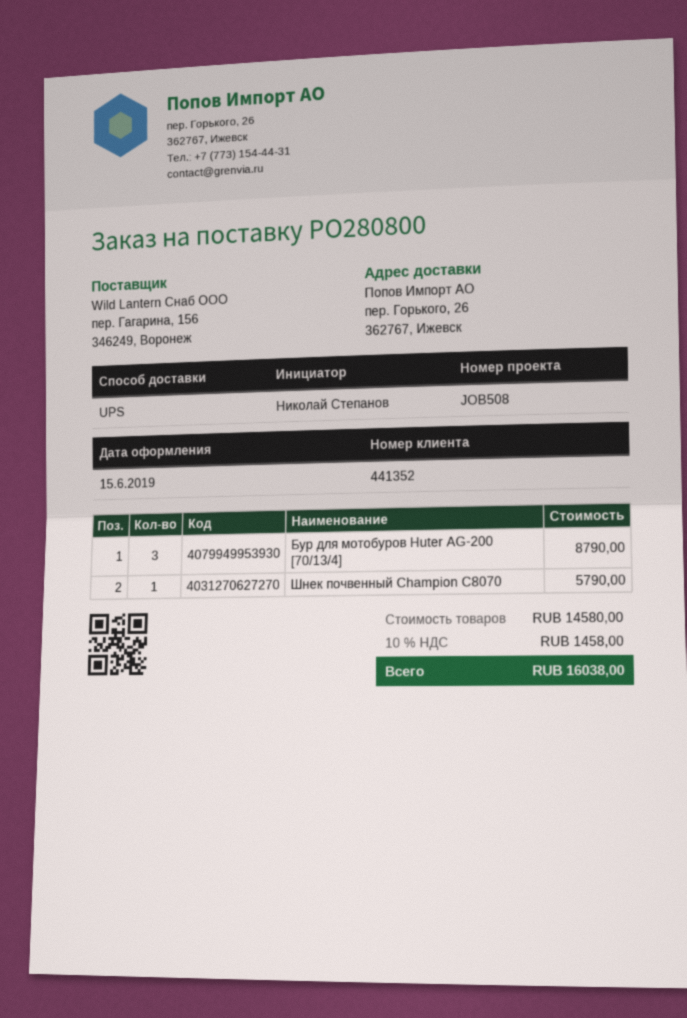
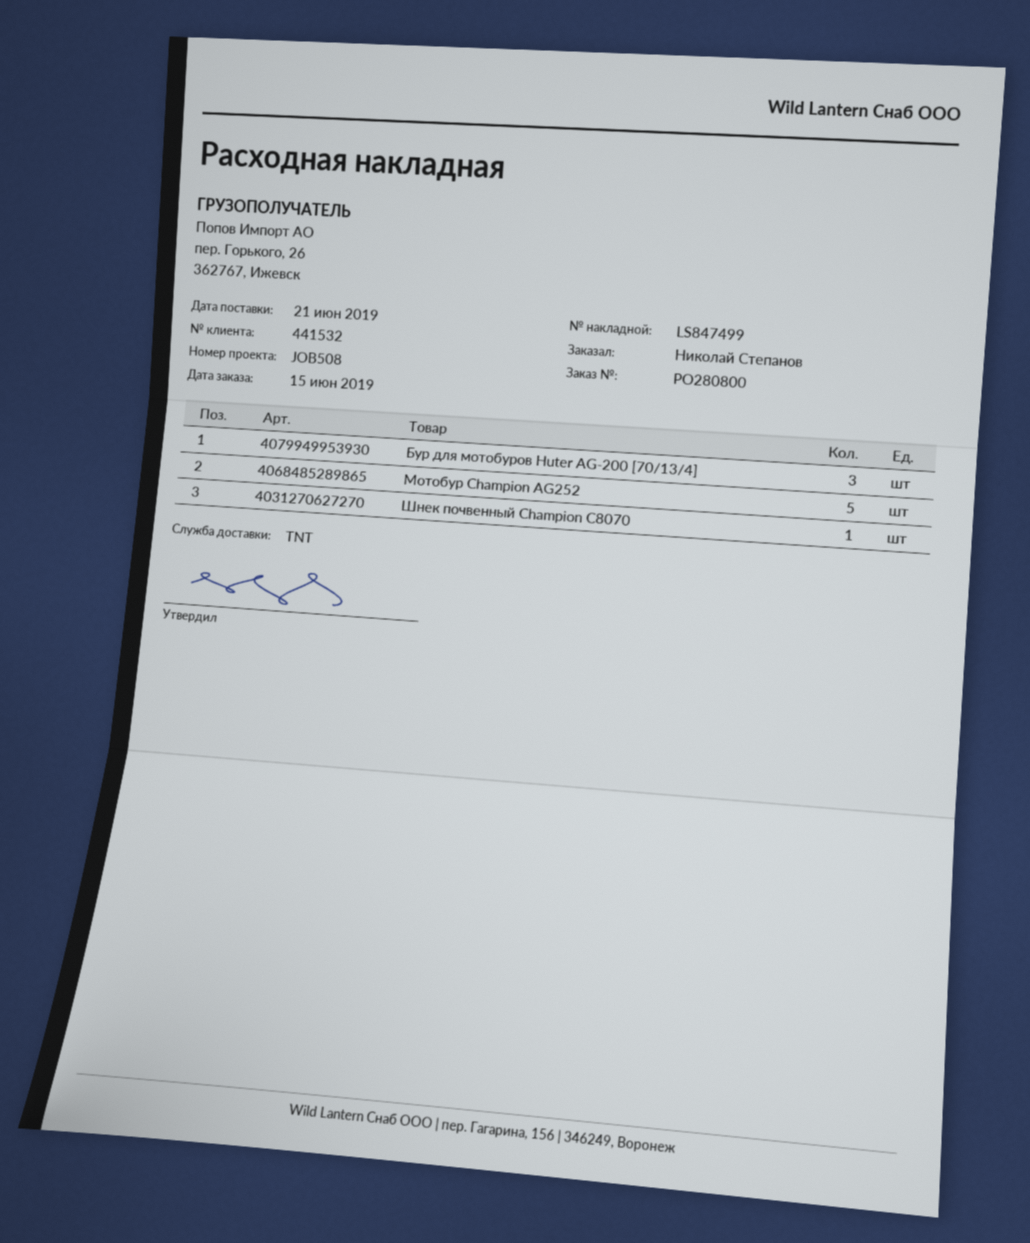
customer number: 441352 -> 441532
shipping method: UPS -> TNT
Мотобур Champion AG252: none -> 5

